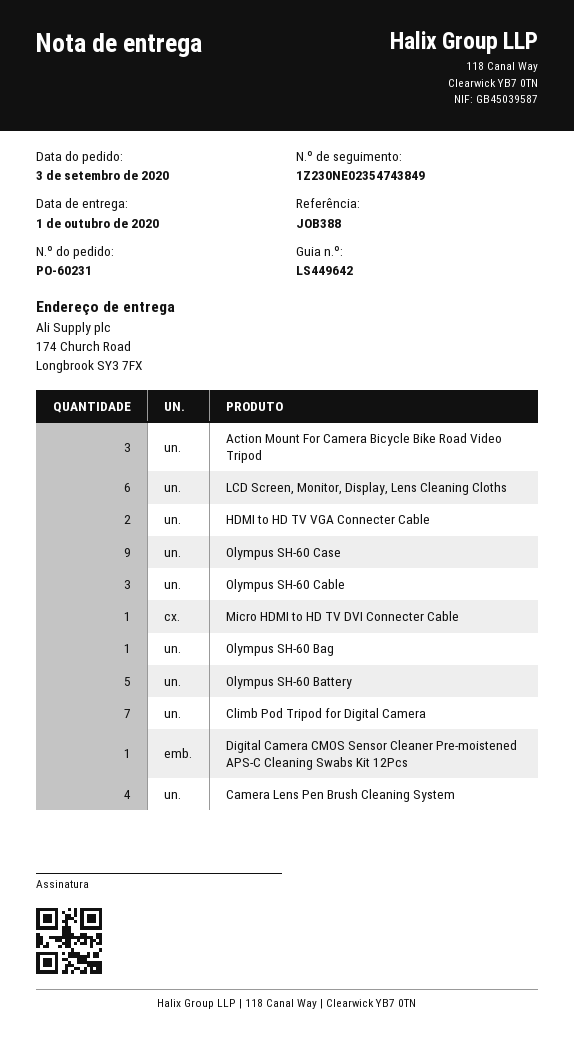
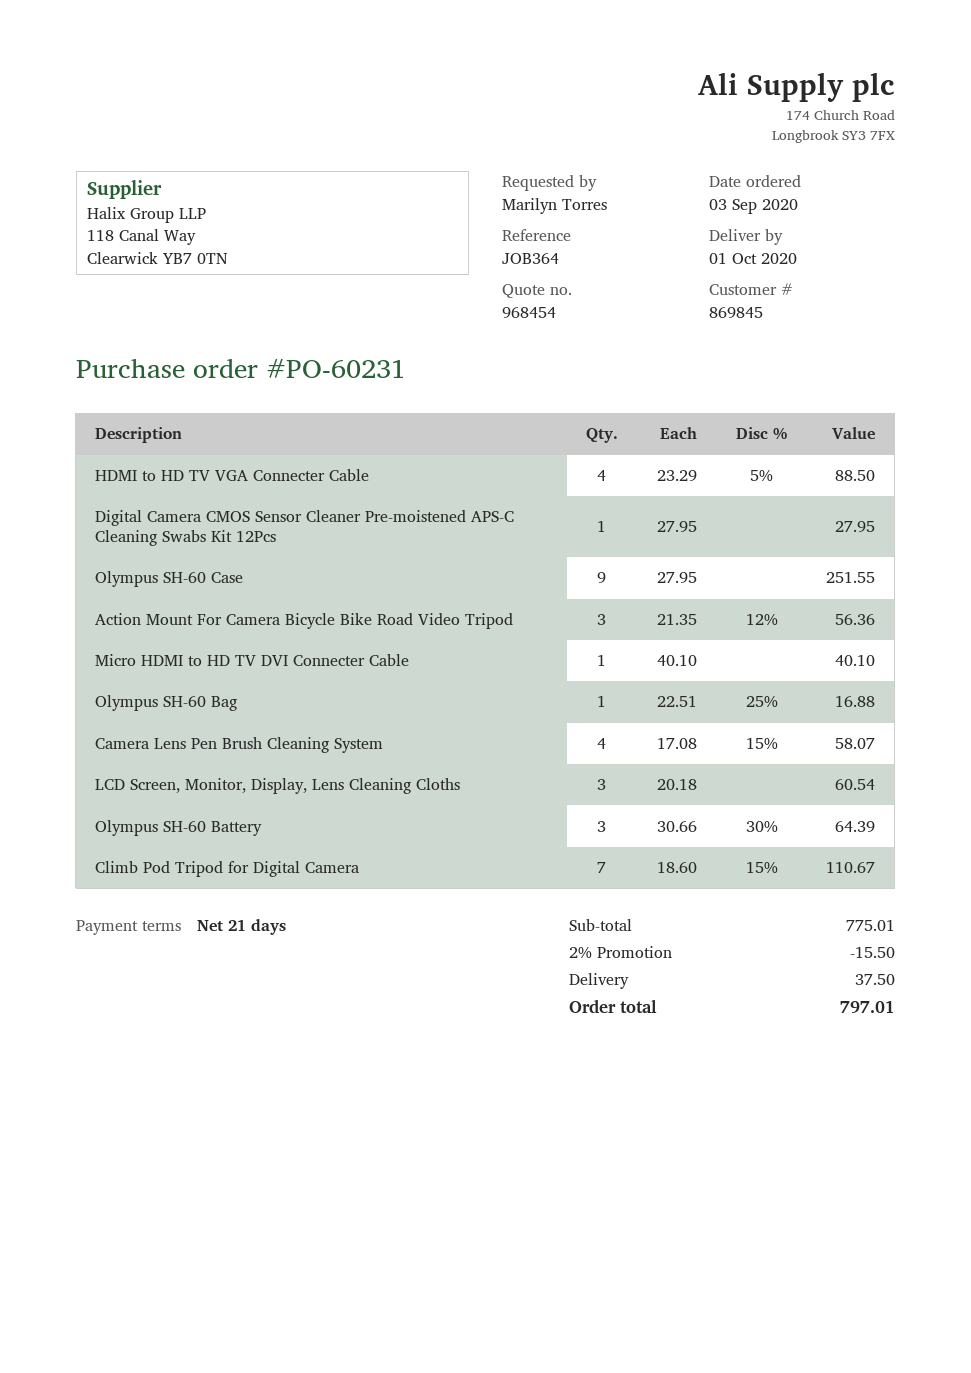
reference: JOB388 -> JOB364
LCD Screen, Monitor, Display, Lens Cleaning Cloths: 6 -> 3
HDMI to HD TV VGA Connecter Cable: 2 -> 4
Olympus SH-60 Cable: 3 -> none
Olympus SH-60 Battery: 5 -> 3

